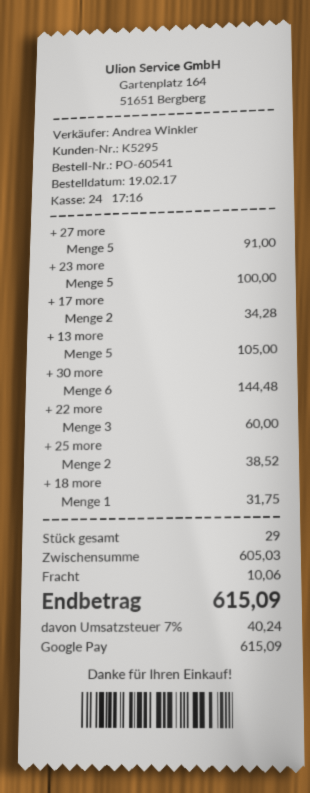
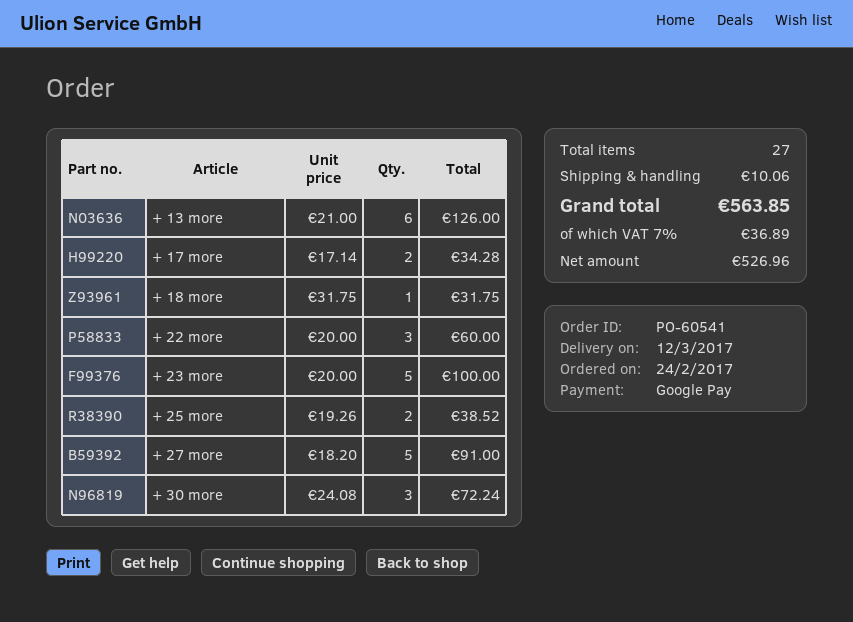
order date: 2017-02-19 -> 2017-02-24
+ 13 more: 5 for 105.00 -> 6 for 126.00
+ 30 more: 6 for 144.48 -> 3 for 72.24
total quantity: 29 -> 27
tax: 7% = 40.24 -> 7% = 36.89
total: 615.09 -> 563.85

